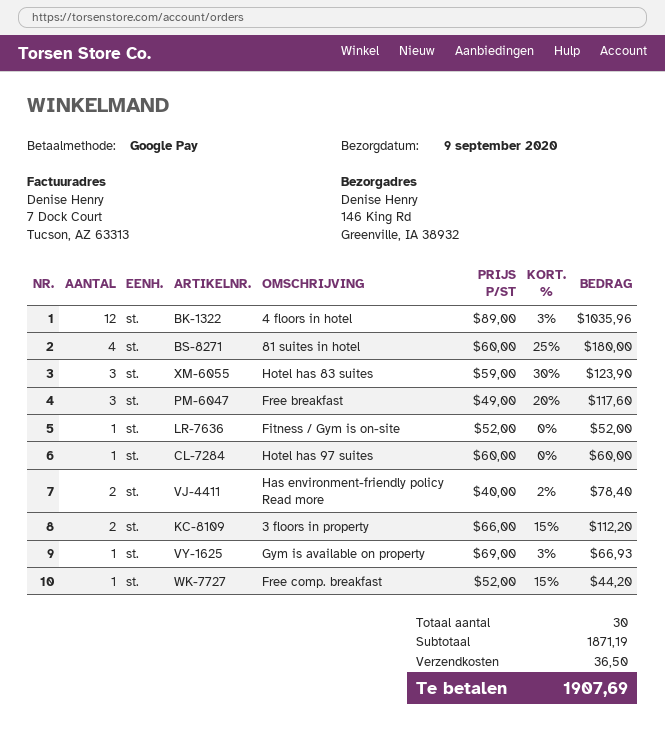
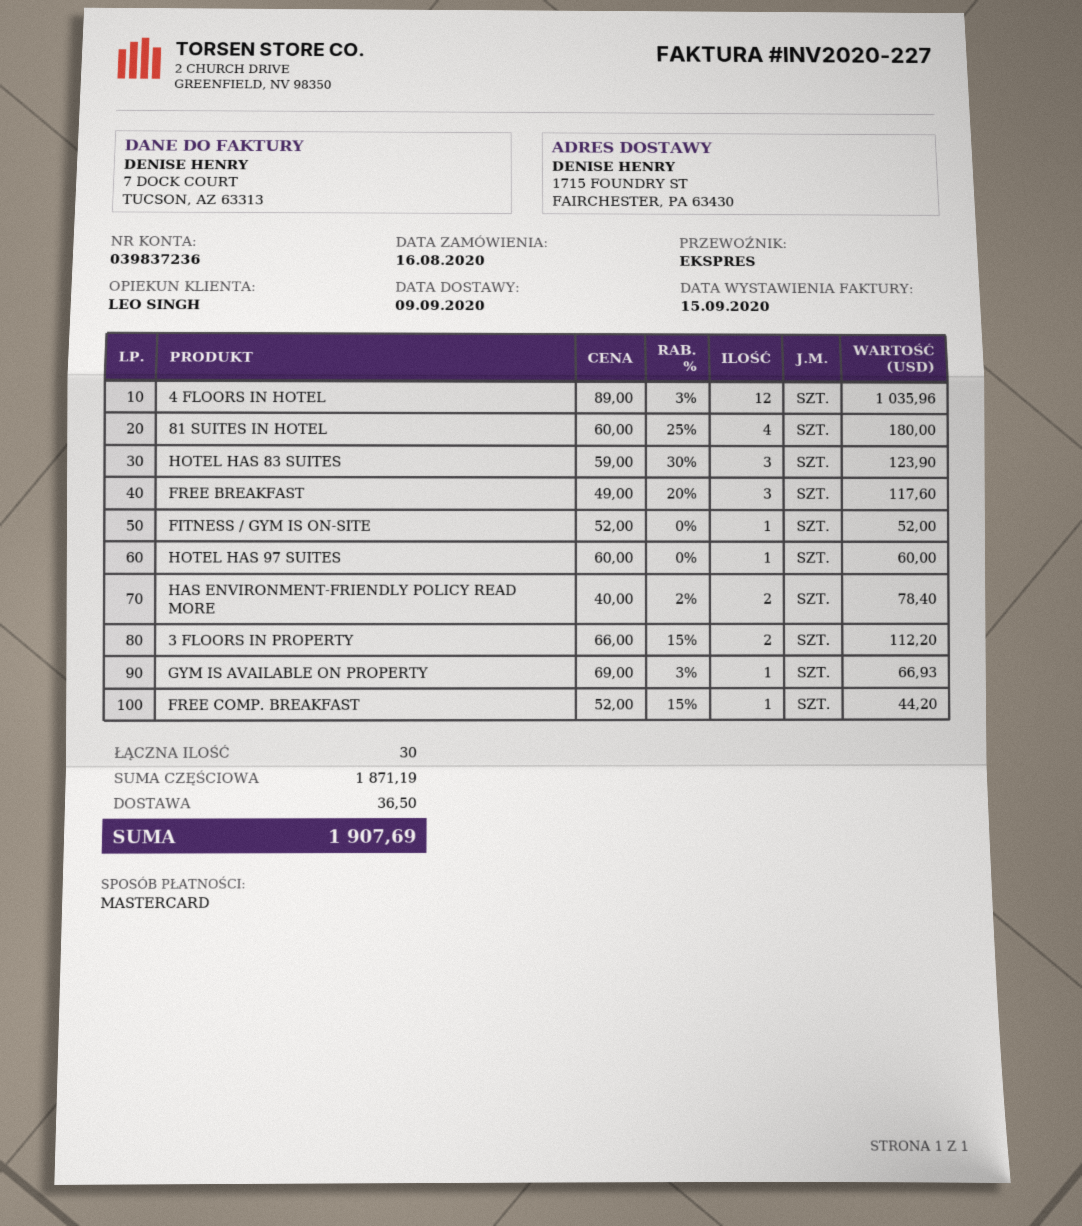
payment method: Google Pay -> Mastercard
ship to: 146 King Rd, Greenville, IA 38932 -> 1715 FOUNDRY ST, FAIRCHESTER, PA 63430

